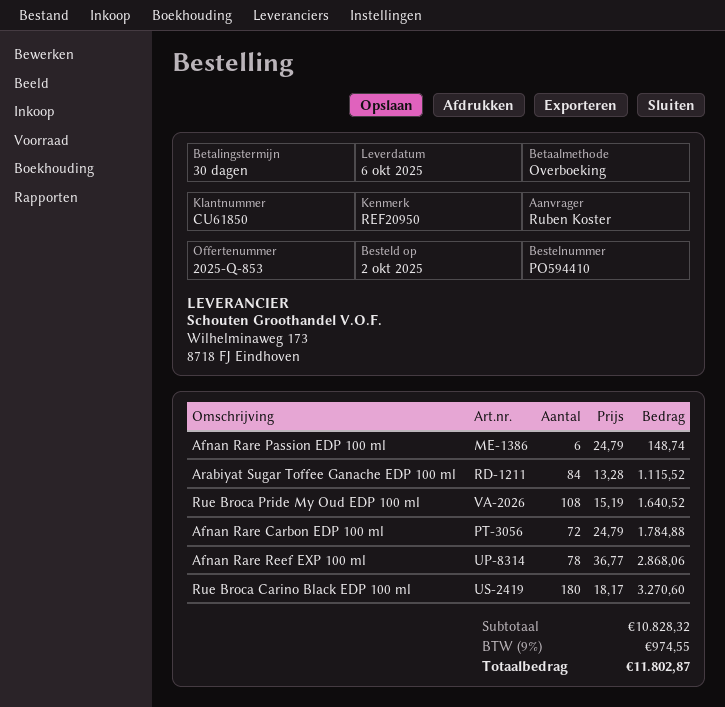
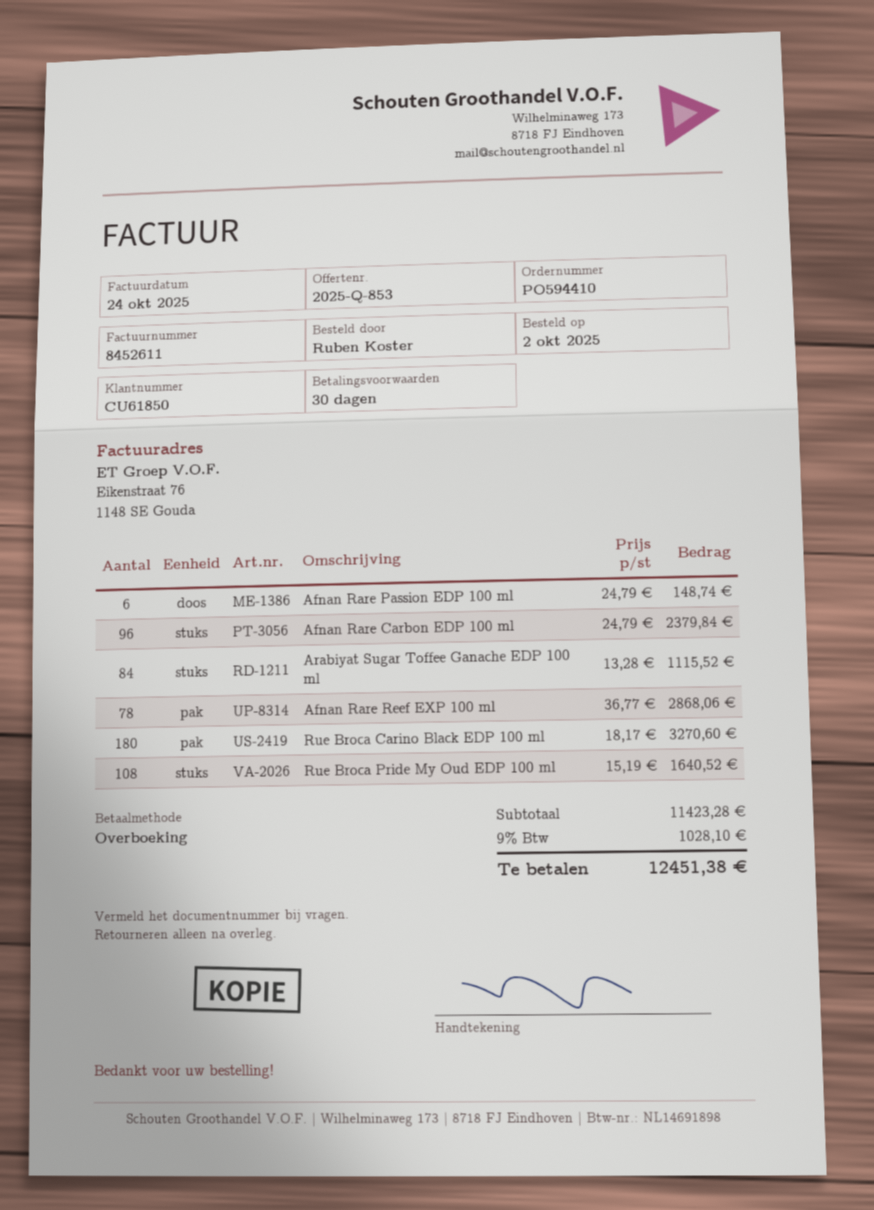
Afnan Rare Carbon EDP 100 ml: 72 x 24.79 = 1784.88 -> 96 x 24.79 = 2379.84
subtotal: 10828.32 -> 11423.28
tax: 9% = 974.55 -> 9% = 1028.10
total: 11802.87 -> 12451.38

